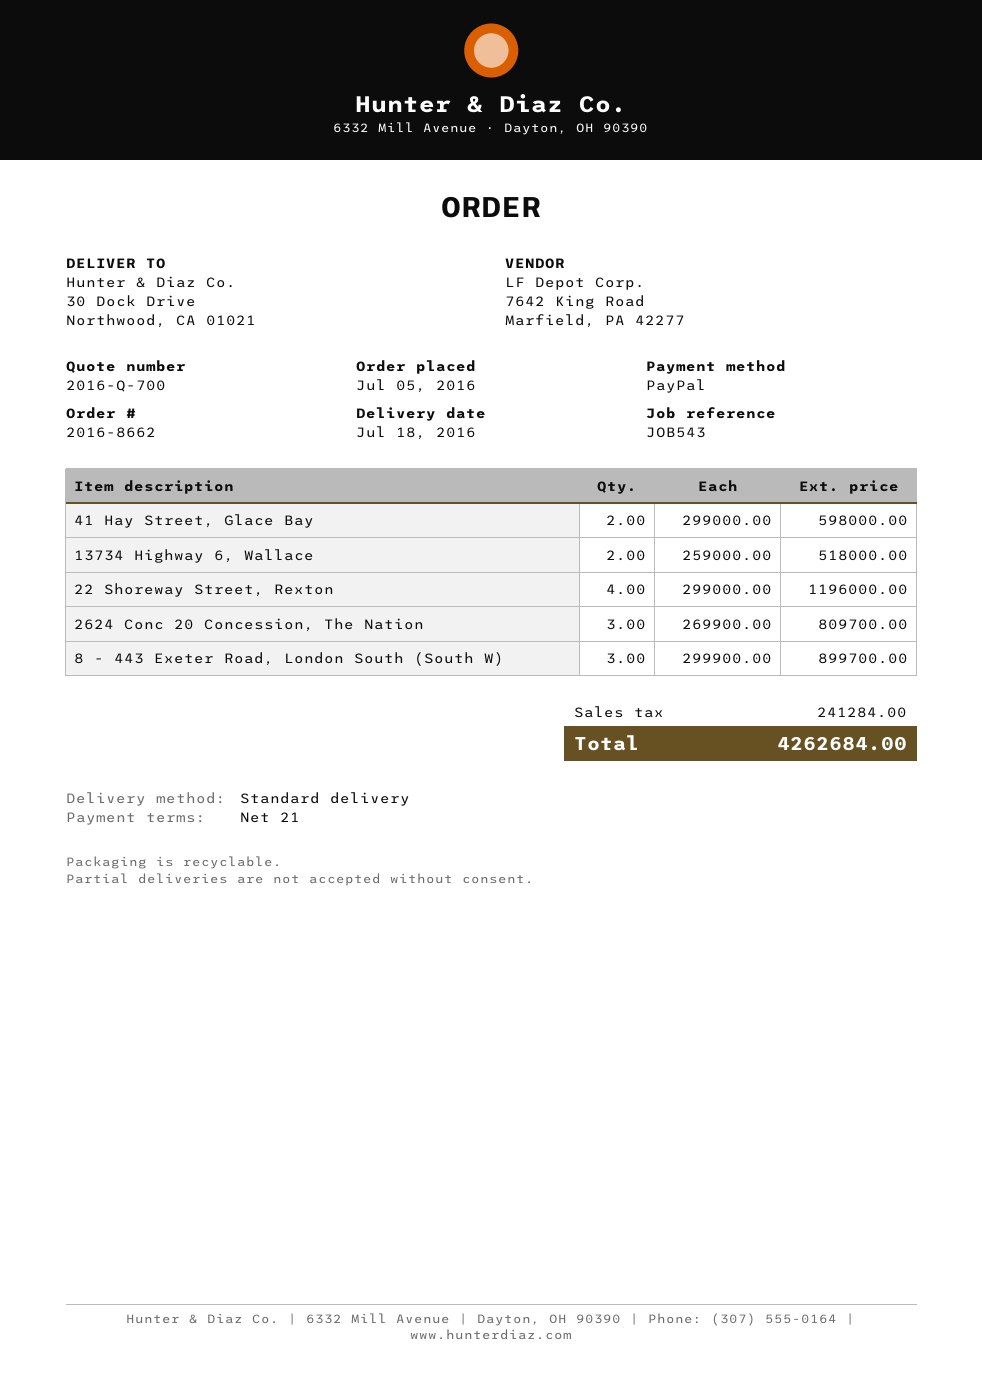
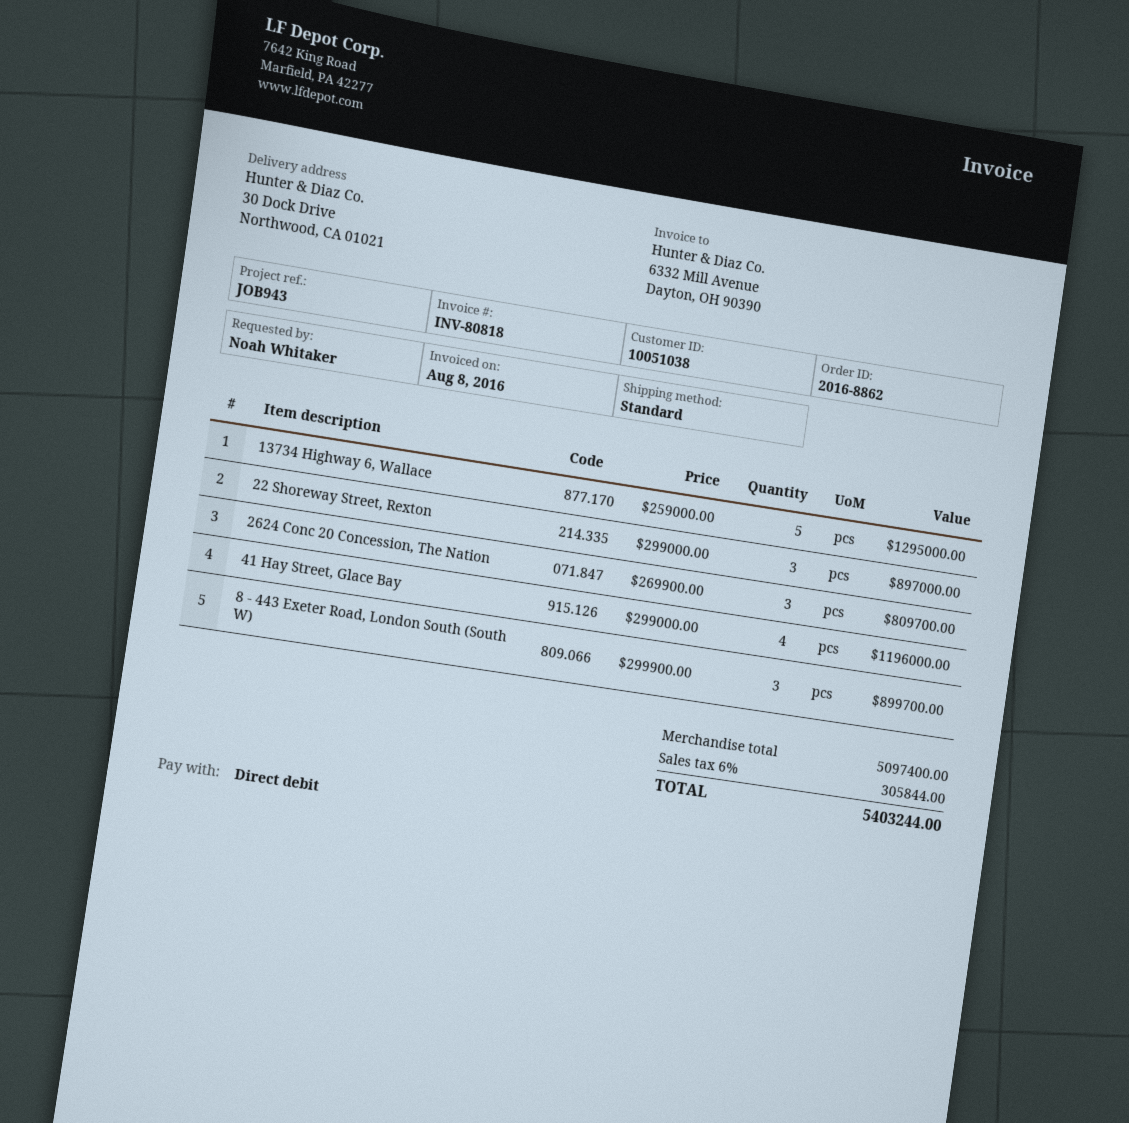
order number: 2016-8662 -> 2016-8862
reference: JOB543 -> JOB943
payment method: PayPal -> direct debit
41 Hay Street, Glace Bay: 2 x 299000.00 = 598000.00 -> 4 x 299000.00 = 1196000.00
13734 Highway 6, Wallace: 2 x 259000.00 = 518000.00 -> 5 x 259000.00 = 1295000.00
22 Shoreway Street, Rexton: 4 x 299000.00 = 1196000.00 -> 3 x 299000.00 = 897000.00
tax: 241284.00 -> 305844.00
total: 4262684.00 -> 5403244.00

